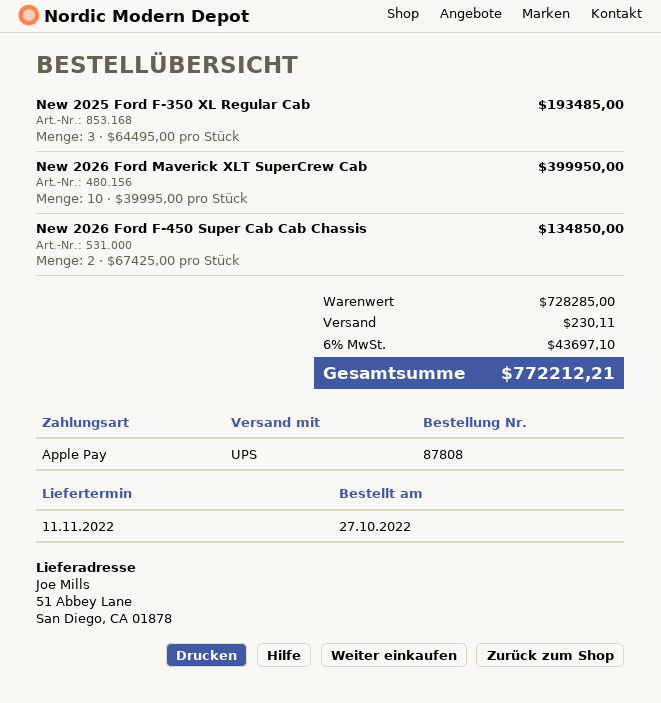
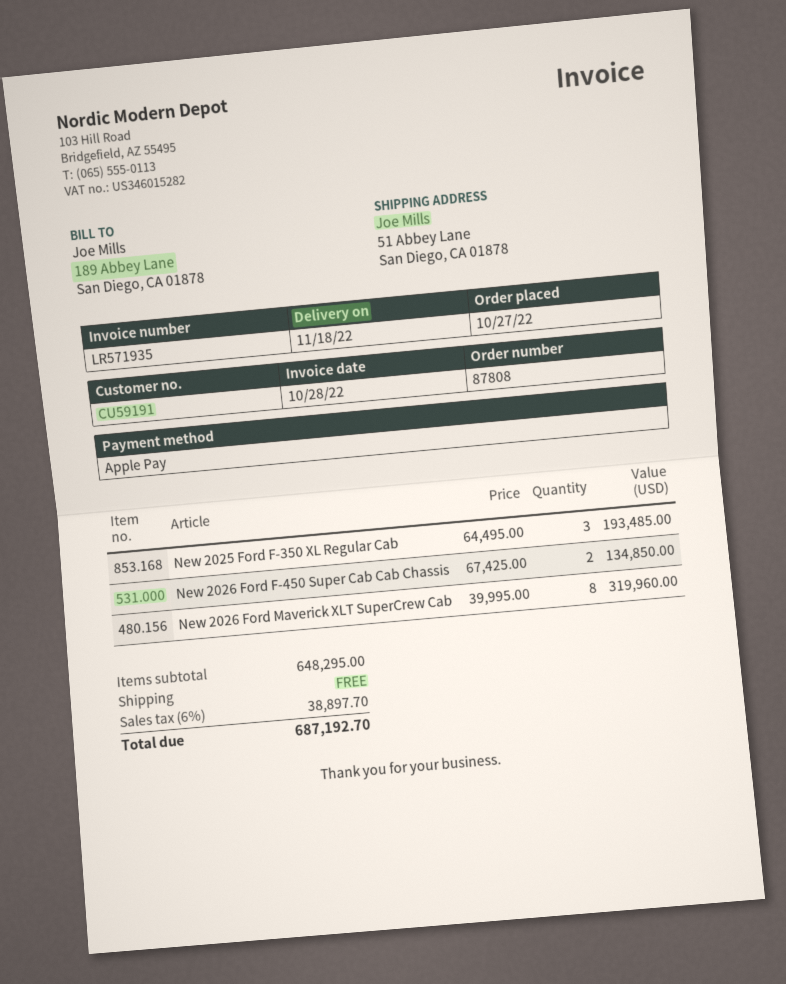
delivery date: 2022-11-11 -> 2022-11-18
New 2026 Ford Maverick XLT SuperCrew Cab: 10 x 39995.00 = 399950.00 -> 8 x 39995.00 = 319960.00
subtotal: 728285.00 -> 648295.00
shipping: 230.11 -> 0.00
tax: 6% = 43697.10 -> 6% = 38897.70
total: 772212.21 -> 687192.70

